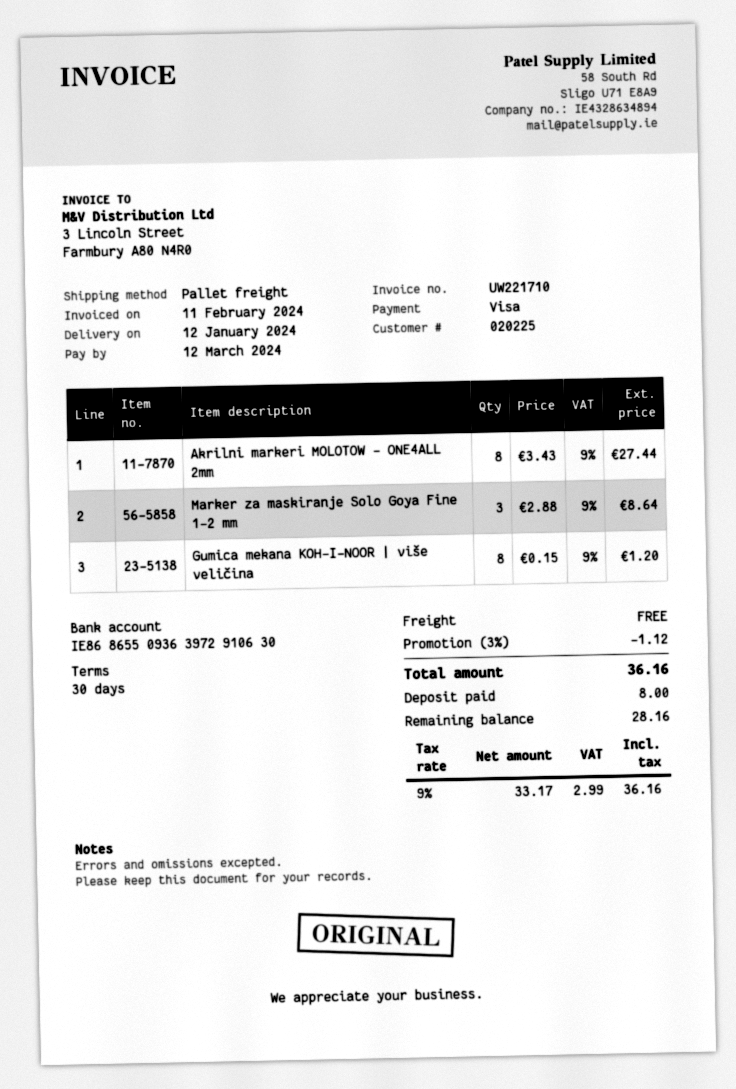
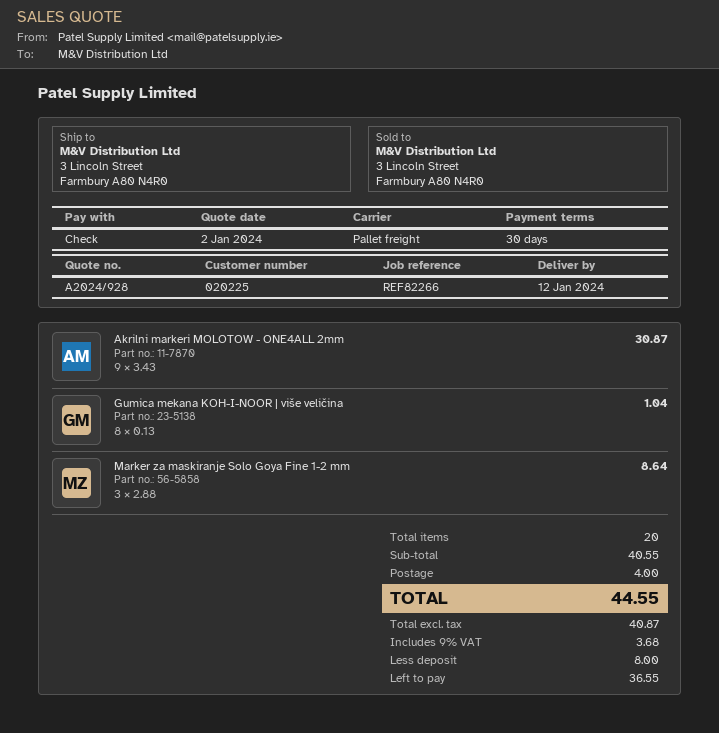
payment method: Visa -> cheque
Akrilni markeri MOLOTOW - ONE4ALL 2mm: 8 x 3.43 = 27.44 -> 9 x 3.43 = 30.87
Gumica mekana KOH-I-NOOR | više veličina: 8 x 0.15 = 1.20 -> 8 x 0.13 = 1.04
discount: 3% = 1.12 -> none
shipping: 0.00 -> 4.00
net: 33.17 -> 40.87
tax: 9% = 2.99 -> 9% = 3.68
total: 36.16 -> 44.55
balance: 28.16 -> 36.55

